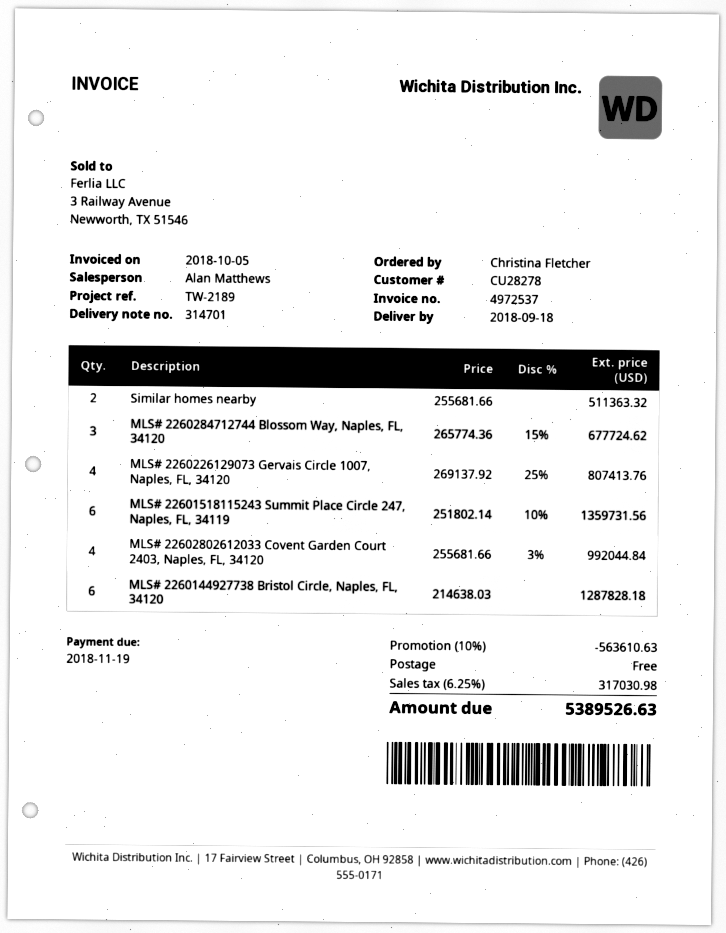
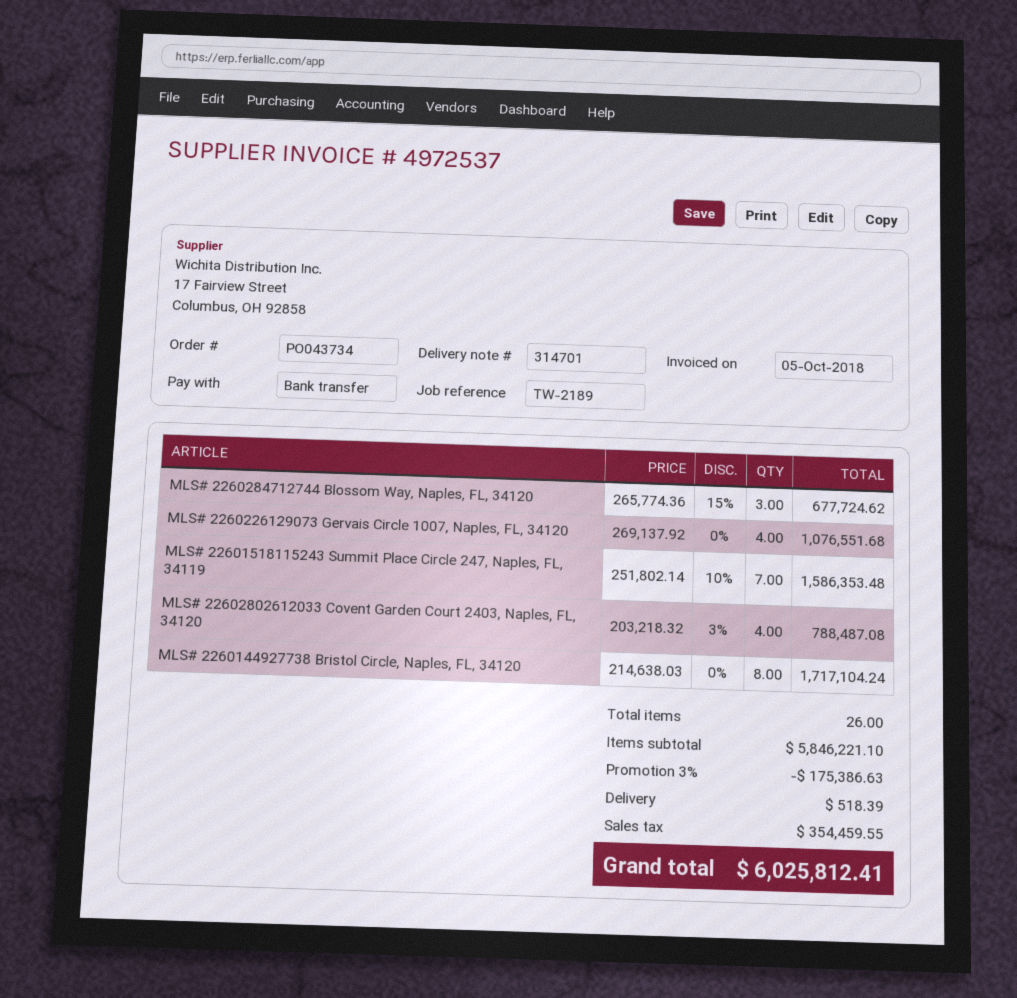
Similar homes nearby: 2 x 255681.66 = 511363.32 -> none
MLS# 2260226129073 Gervais Circle 1007, Naples, FL, 34120: 4 x 269137.92 - 25% = 807413.76 -> 4 x 269137.92 = 1076551.68
MLS# 22601518115243 Summit Place Circle 247, Naples, FL, 34119: 6 x 251802.14 - 10% = 1359731.56 -> 7 x 251802.14 - 10% = 1586353.48
MLS# 22602802612033 Covent Garden Court 2403, Naples, FL, 34120: 4 x 255681.66 - 3% = 992044.84 -> 4 x 203218.32 - 3% = 788487.08
MLS# 2260144927738 Bristol Circle, Naples, FL, 34120: 6 x 214638.03 = 1287828.18 -> 8 x 214638.03 = 1717104.24
discount: 10% = 563610.63 -> 3% = 175386.63
shipping: 0.00 -> 518.39
tax: 317030.98 -> 354459.55
total: 5389526.63 -> 6025812.41

